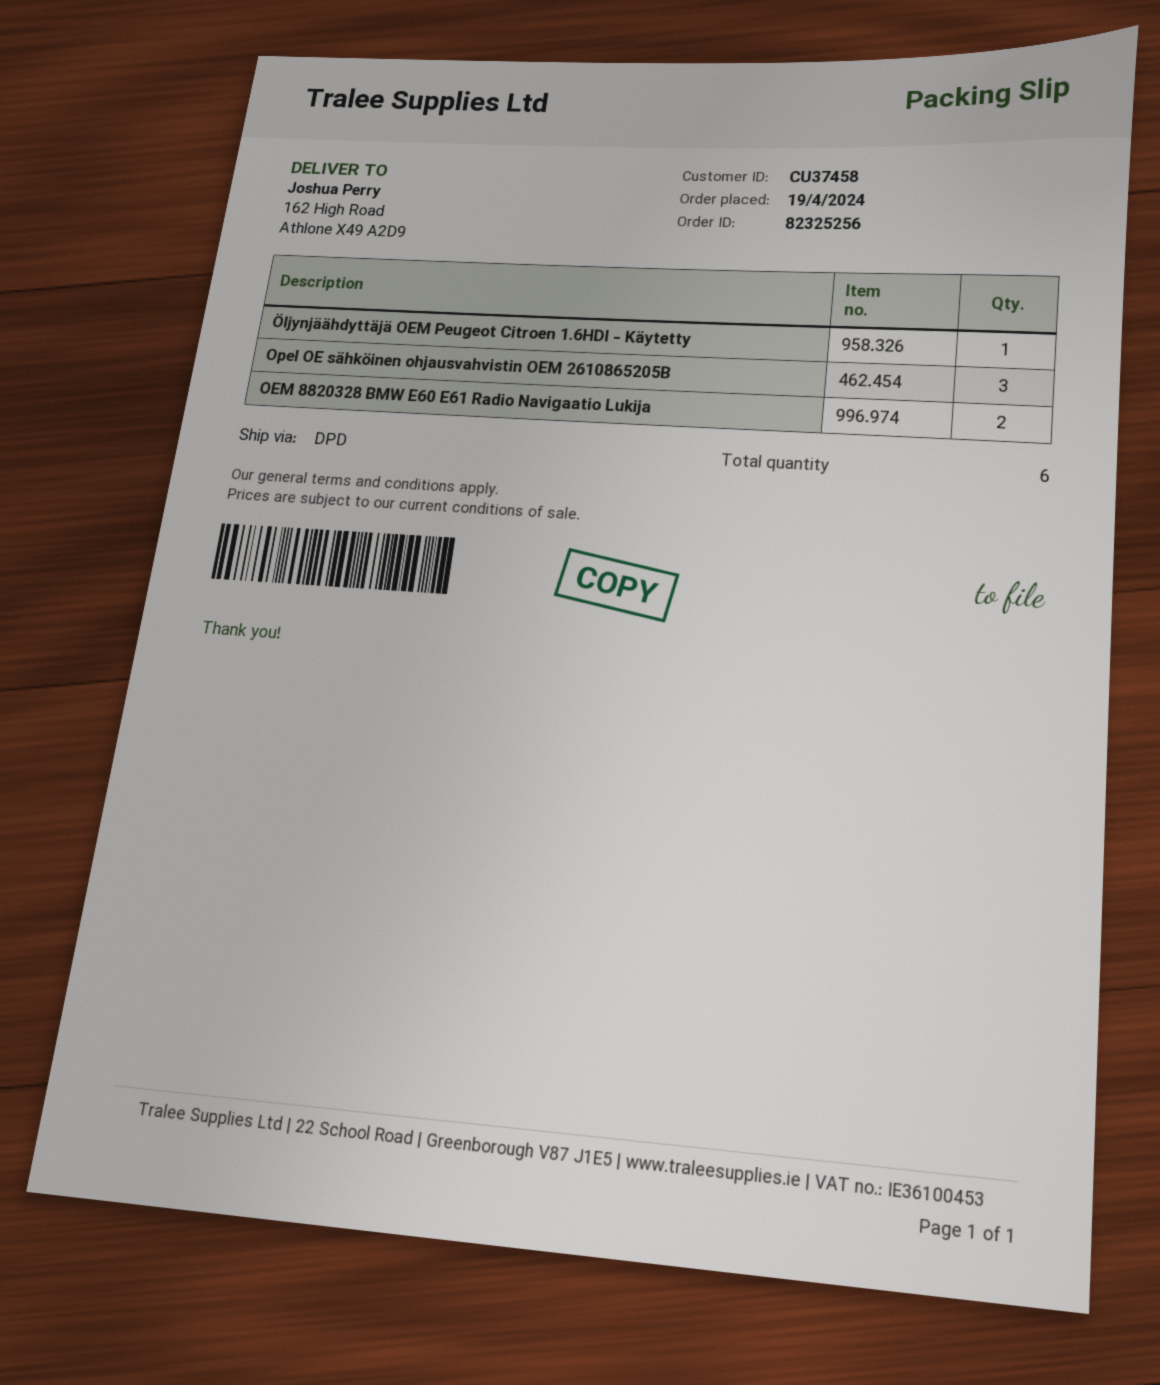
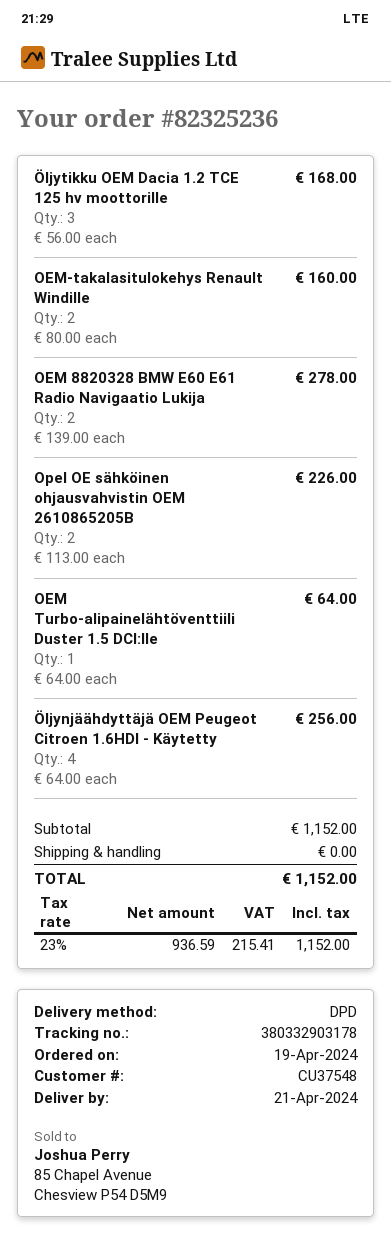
order number: 82325256 -> 82325236
customer number: CU37458 -> CU37548
Öljynjäähdyttäjä OEM Peugeot Citroen 1.6HDI - Käytetty: 1 -> 4
Opel OE sähköinen ohjausvahvistin OEM 2610865205B: 3 -> 2
Öljytikku OEM Dacia 1.2 TCE 125 hv moottorille: none -> 3
OEM-takalasitulokehys Renault Windille: none -> 2
OEM Turbo-alipainelähtöventtiili Duster 1.5 DCI:lle: none -> 1

